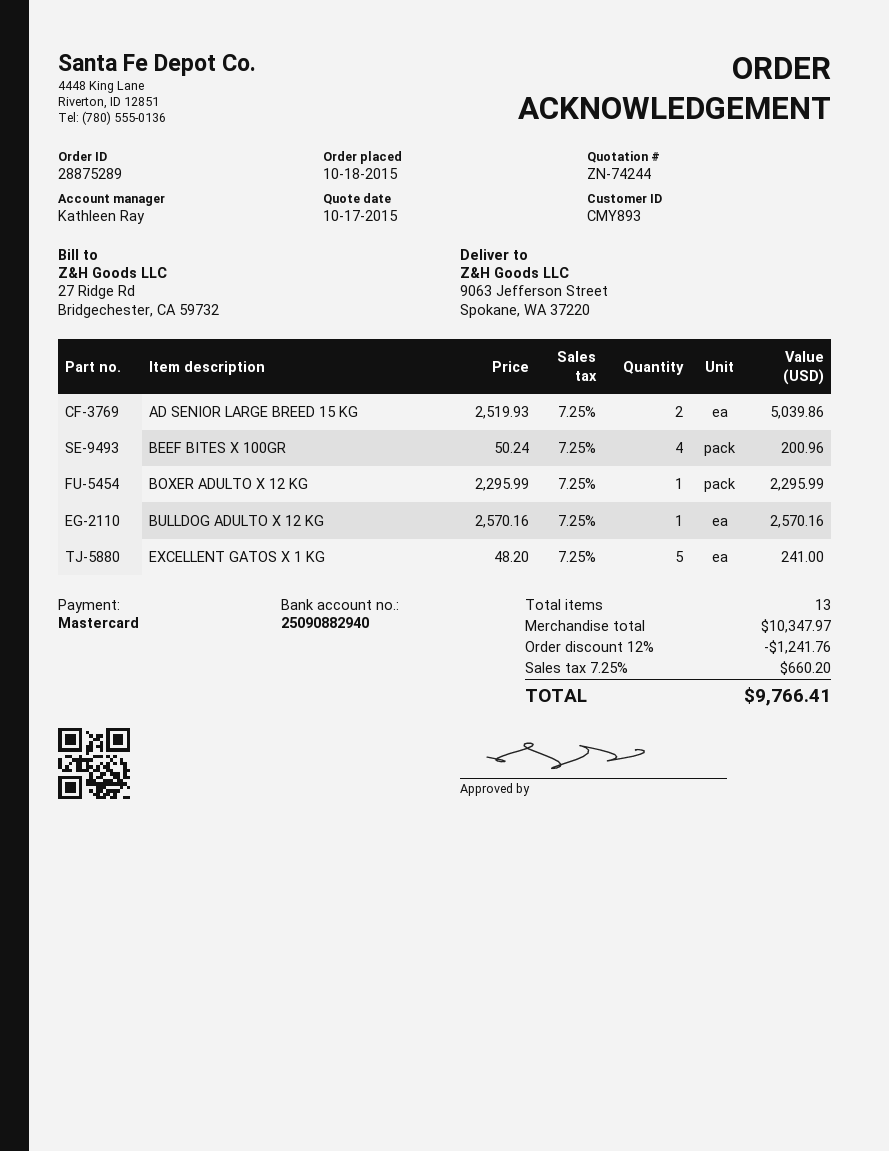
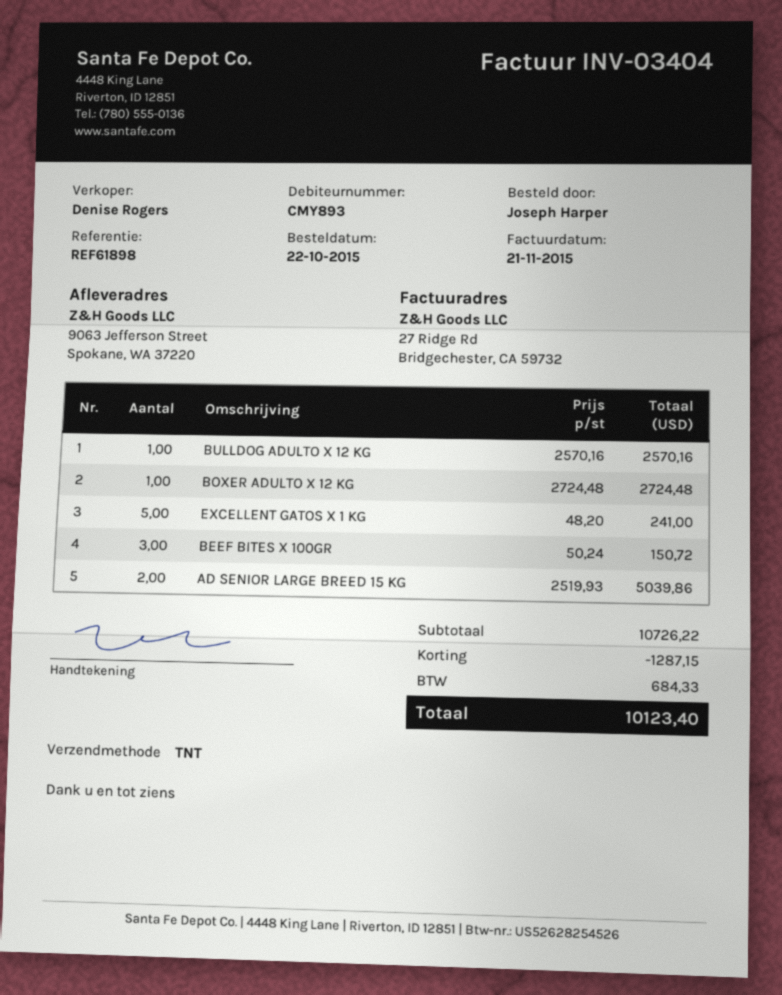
order date: 2015-10-18 -> 2015-10-22
sales rep: Kathleen Ray -> Denise Rogers
BEEF BITES X 100GR: 4 x 50.24 = 200.96 -> 3 x 50.24 = 150.72
BOXER ADULTO X 12 KG: 1 x 2295.99 = 2295.99 -> 1 x 2724.48 = 2724.48
subtotal: 10347.97 -> 10726.22
discount: 1241.76 -> 1287.15
tax: 660.20 -> 684.33
total: 9766.41 -> 10123.40

